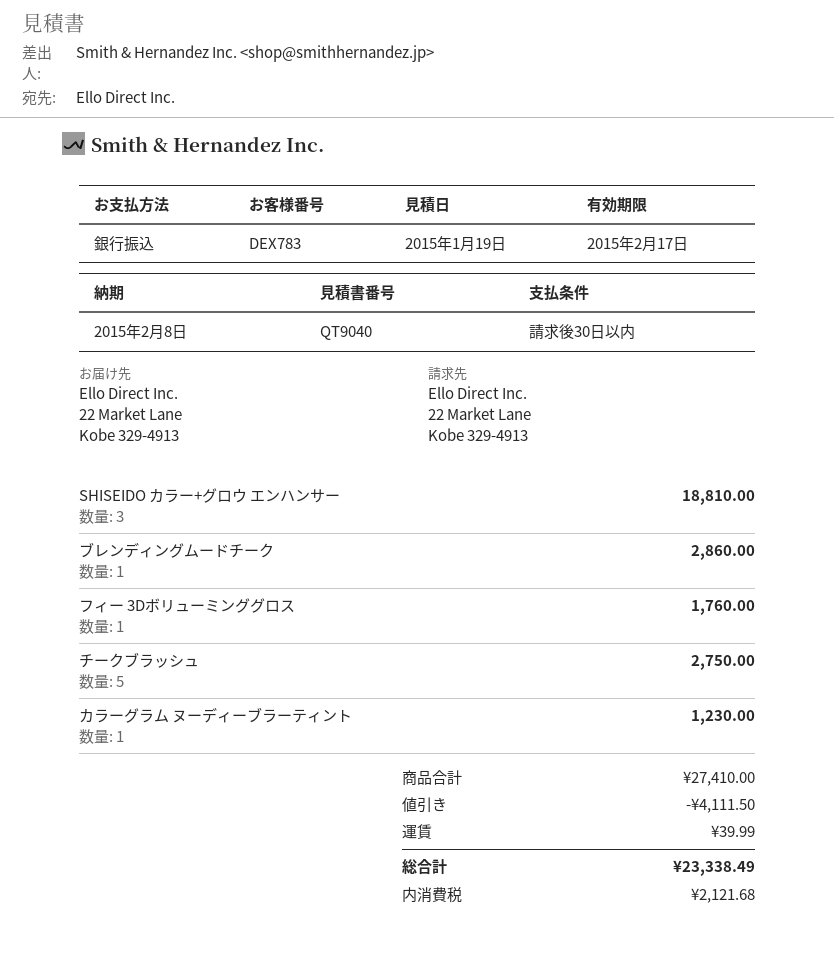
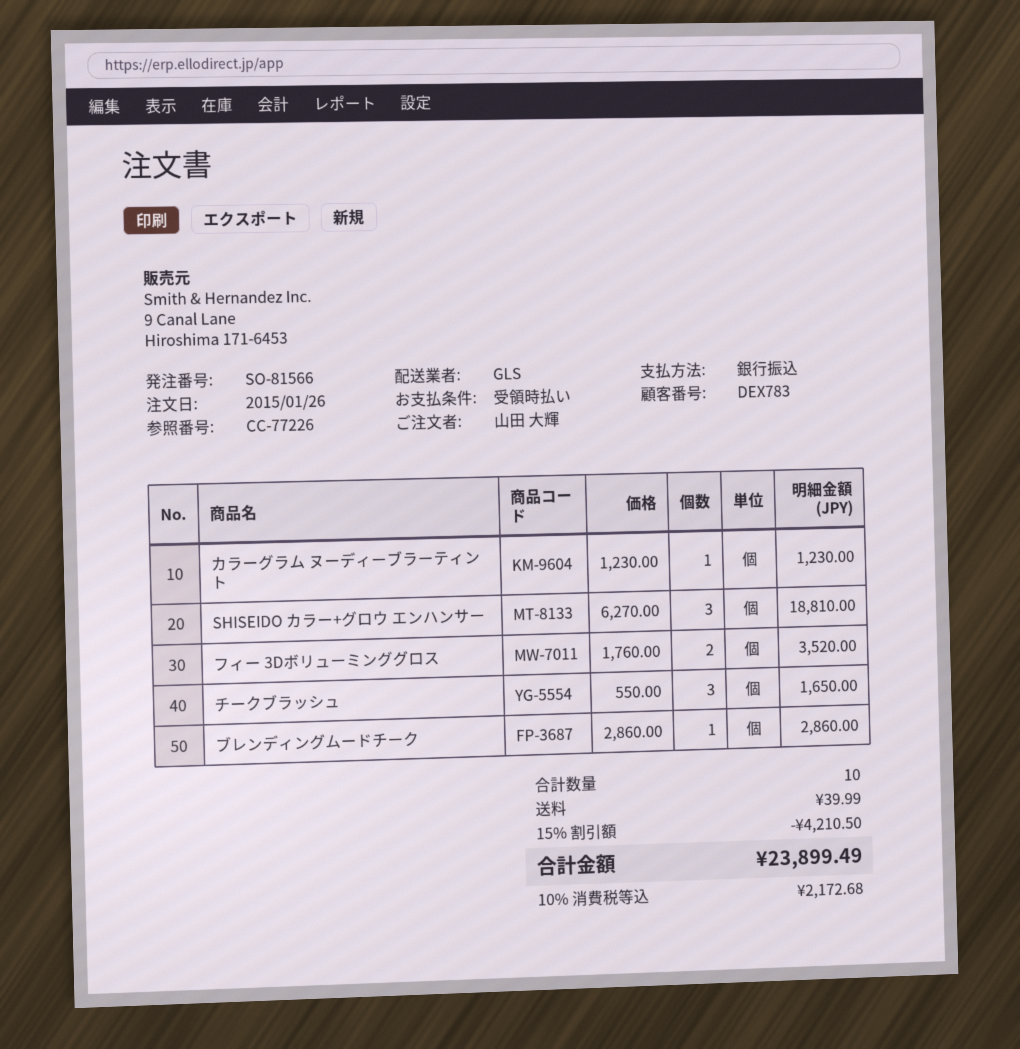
payment terms: 30 days -> on receipt
フィー 3Dボリューミンググロス: 1 for 1760.00 -> 2 for 3520.00
チークブラッシュ: 5 for 2750.00 -> 3 for 1650.00
discount: 4111.50 -> 4210.50
tax: 2121.68 -> 2172.68
total: 23338.49 -> 23899.49

